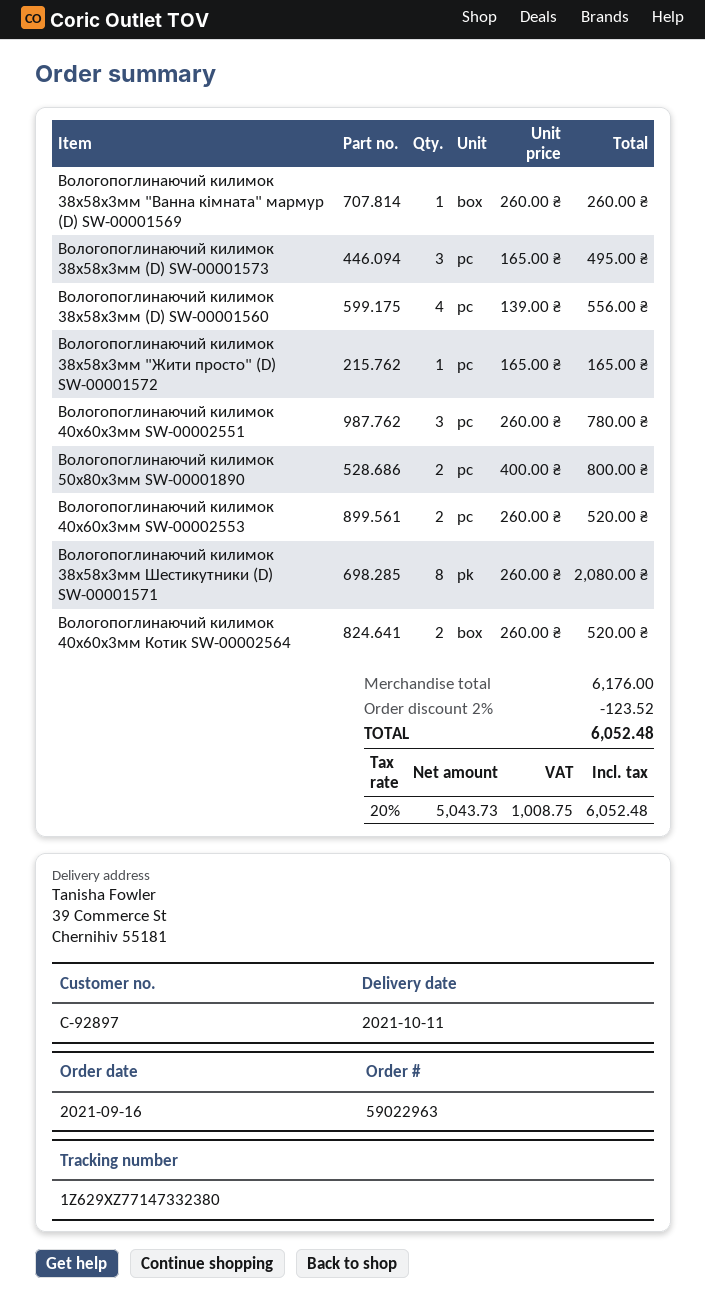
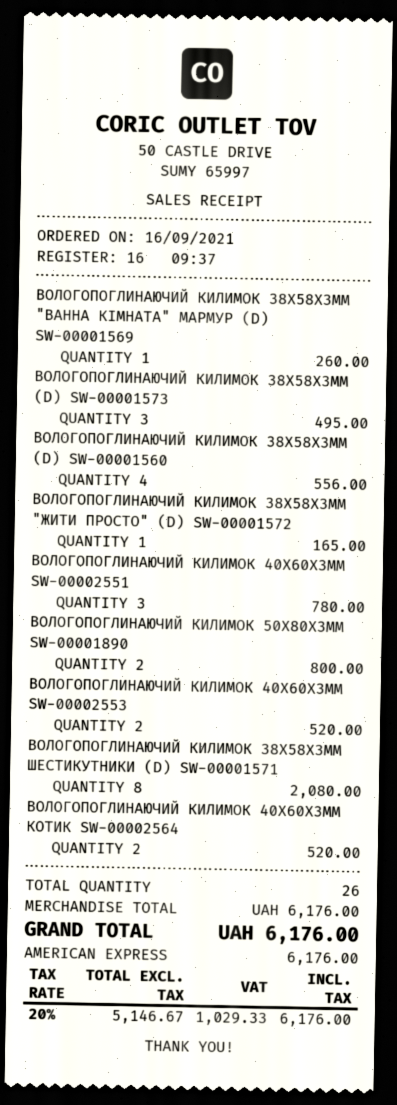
discount: 2% = 123.52 -> none
net: 5043.73 -> 5146.67
tax: 20% = 1008.75 -> 20% = 1029.33
total: 6052.48 -> 6176.00

